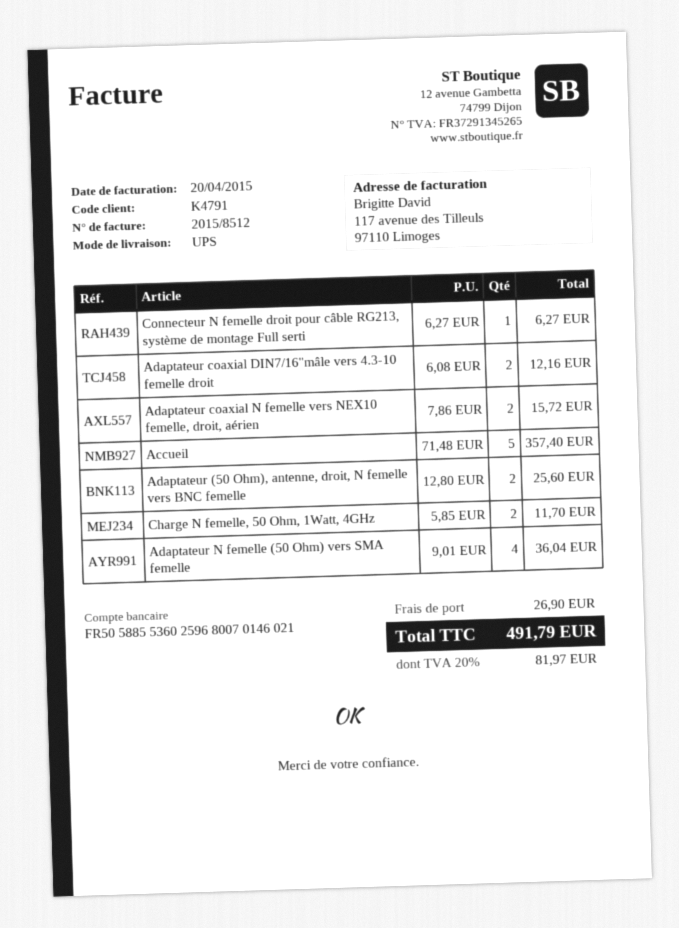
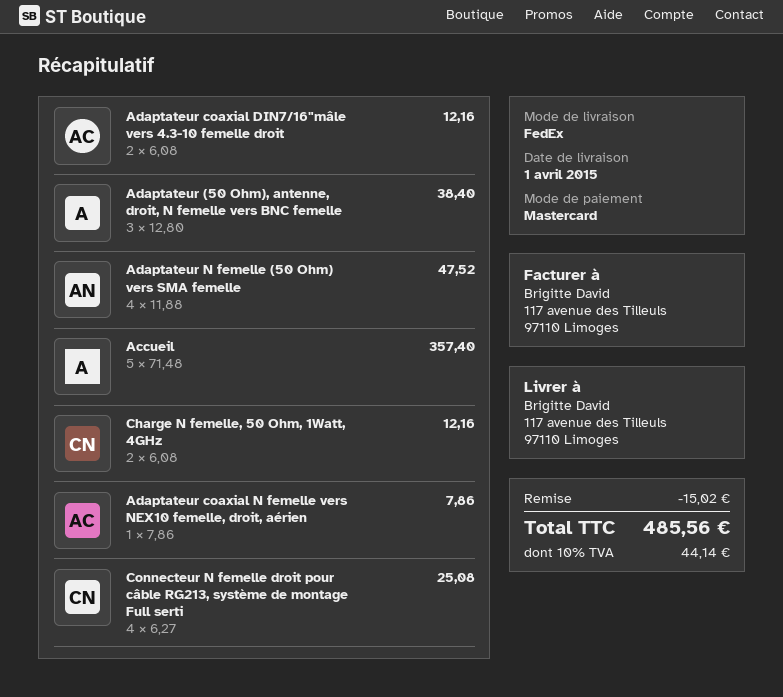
shipping method: UPS -> FedEx
Connecteur N femelle droit pour câble RG213, système de montage Full serti: 1 x 6.27 = 6.27 -> 4 x 6.27 = 25.08
Adaptateur coaxial N femelle vers NEX10 femelle, droit, aérien: 2 x 7.86 = 15.72 -> 1 x 7.86 = 7.86
Adaptateur (50 Ohm), antenne, droit, N femelle vers BNC femelle: 2 x 12.80 = 25.60 -> 3 x 12.80 = 38.40
Charge N femelle, 50 Ohm, 1Watt, 4GHz: 2 x 5.85 = 11.70 -> 2 x 6.08 = 12.16
Adaptateur N femelle (50 Ohm) vers SMA femelle: 4 x 9.01 = 36.04 -> 4 x 11.88 = 47.52
discount: none -> 15.02
shipping: 26.90 -> none
tax: 20% = 81.97 -> 10% = 44.14
total: 491.79 -> 485.56

